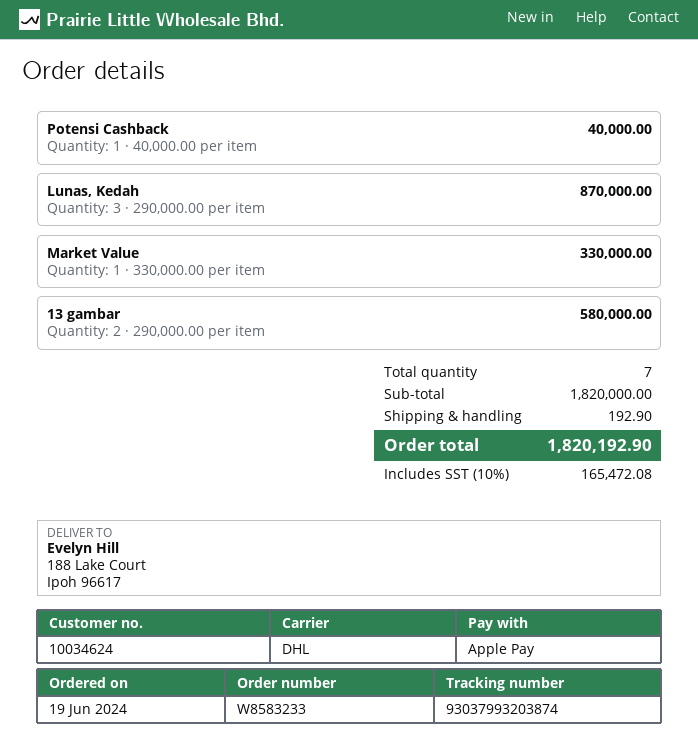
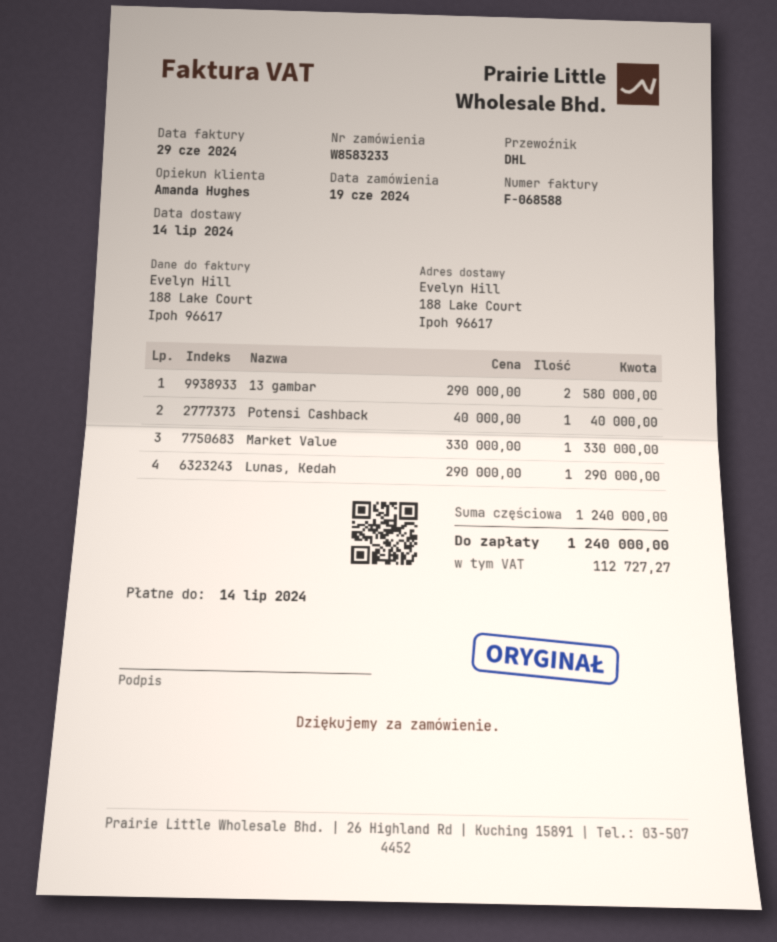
Lunas, Kedah: 3 x 290000.00 = 870000.00 -> 1 x 290000.00 = 290000.00
subtotal: 1820000.00 -> 1240000.00
shipping: 192.90 -> none
tax: 165472.08 -> 112727.27
total: 1820192.90 -> 1240000.00

